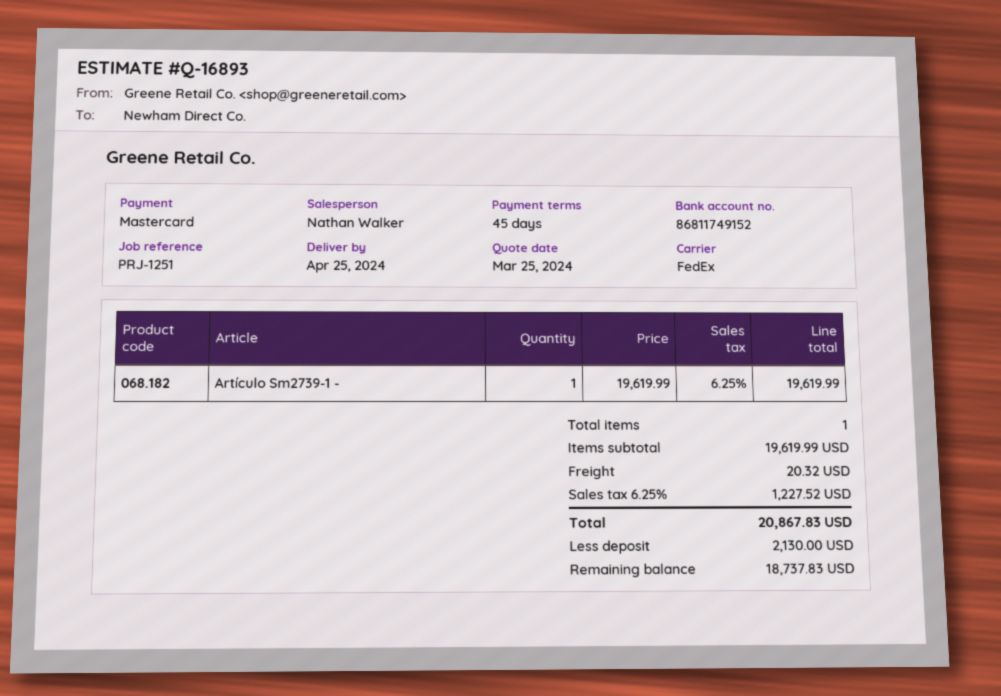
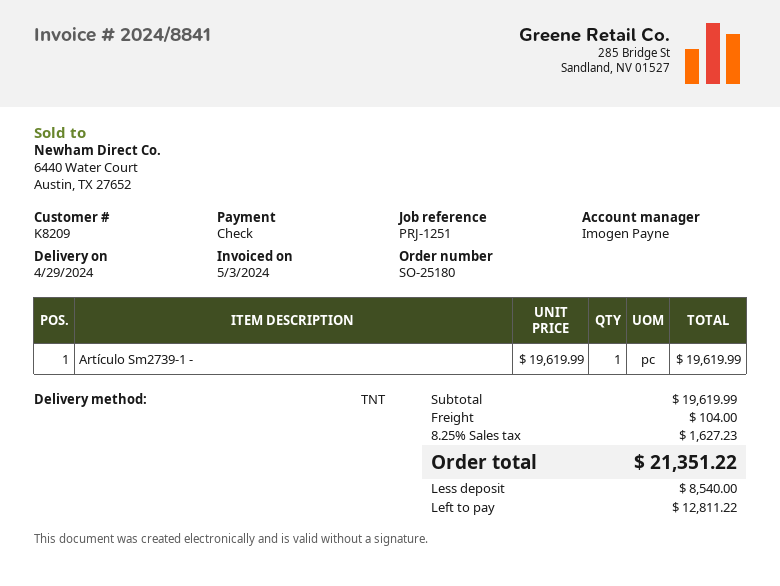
delivery date: 2024-04-25 -> 2024-04-29
sales rep: Nathan Walker -> Imogen Payne
payment method: Mastercard -> cheque
shipping method: FedEx -> TNT
shipping: 20.32 -> 104.00
tax: 6.25% = 1227.52 -> 8.25% = 1627.23
total: 20867.83 -> 21351.22
deposit: 2130.00 -> 8540.00
balance: 18737.83 -> 12811.22

